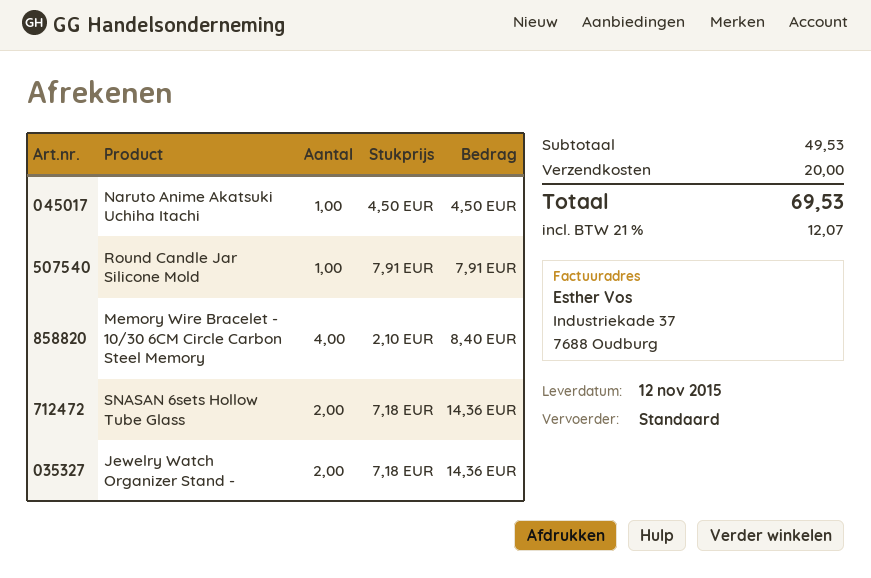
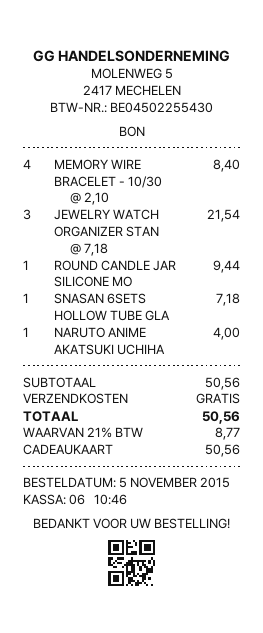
Naruto Anime Akatsuki Uchiha Itachi: 1 x 4.50 = 4.50 -> 1 x 4.00 = 4.00
Round Candle Jar Silicone Mold: 1 x 7.91 = 7.91 -> 1 x 9.44 = 9.44
SNASAN 6sets Hollow Tube Glass: 2 x 7.18 = 14.36 -> 1 x 7.18 = 7.18
Jewelry Watch Organizer Stand -: 2 x 7.18 = 14.36 -> 3 x 7.18 = 21.54
subtotal: 49.53 -> 50.56
shipping: 20.00 -> 0.00
tax: 21% = 12.07 -> 21% = 8.77
total: 69.53 -> 50.56

